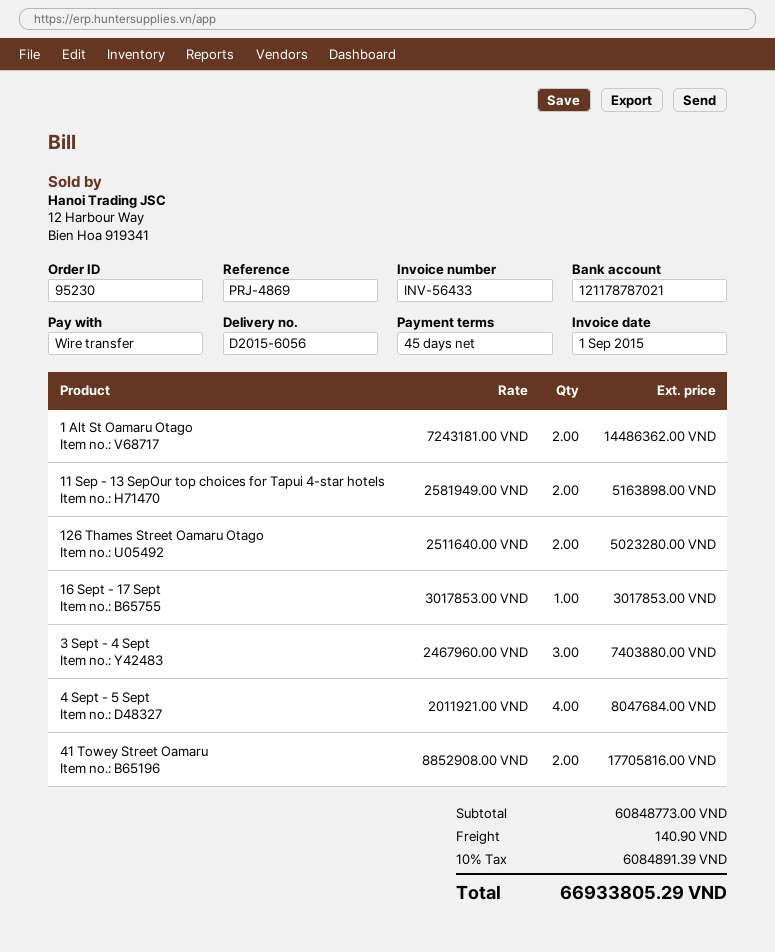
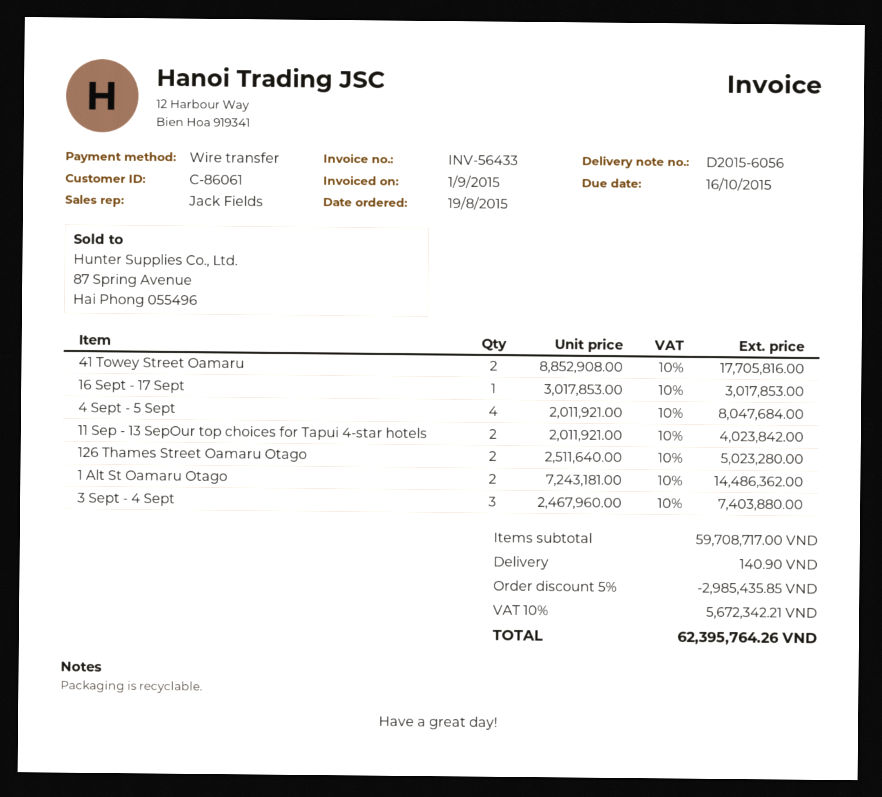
11 Sep - 13 SepOur top choices for Tapui 4-star hotels: 2 x 2581949.00 = 5163898.00 -> 2 x 2011921.00 = 4023842.00
subtotal: 60848773.00 -> 59708717.00
discount: none -> 5% = 2985435.85
tax: 10% = 6084891.39 -> 10% = 5672342.21
total: 66933805.29 -> 62395764.26

